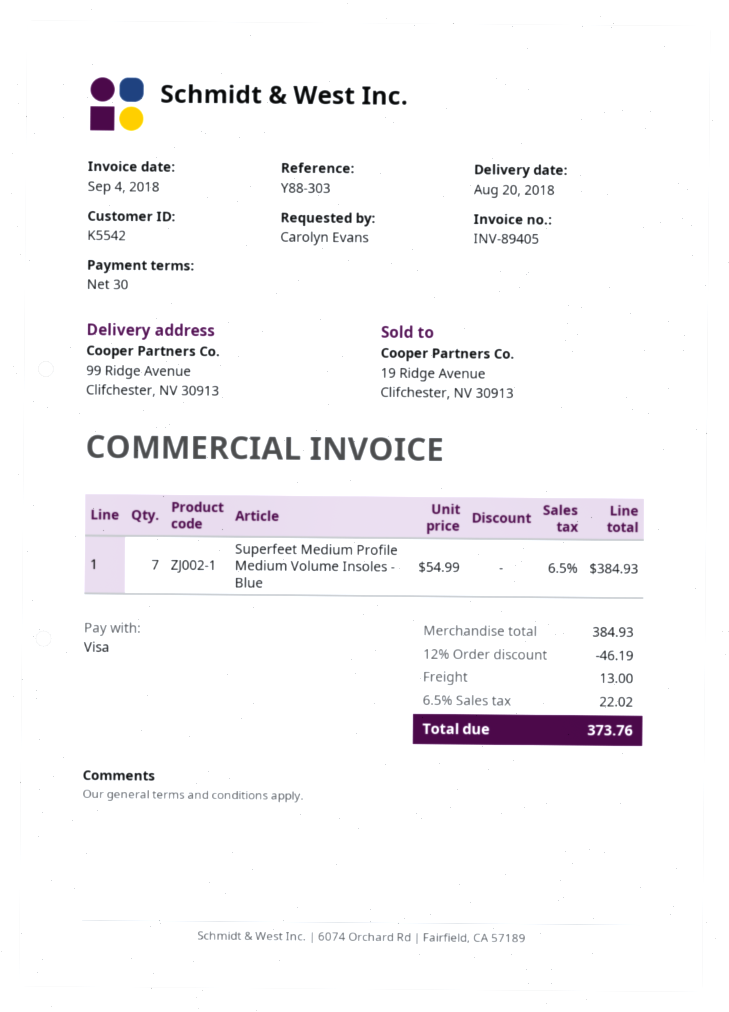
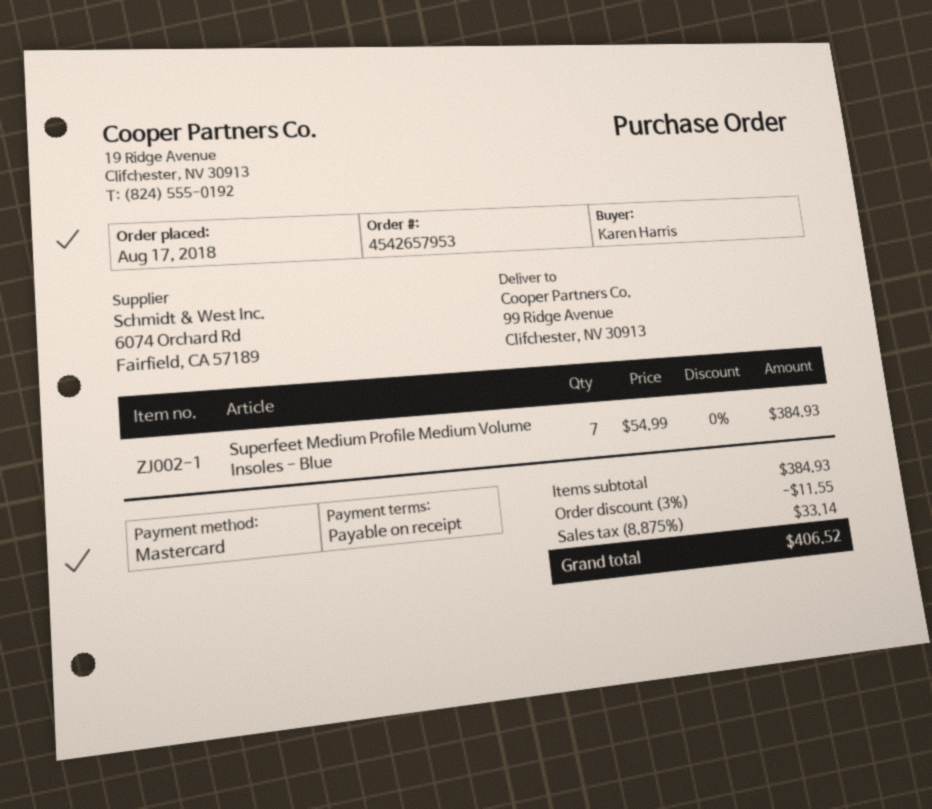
payment terms: 30 days -> on receipt
ordered by: Carolyn Evans -> Karen Harris
payment method: Visa -> Mastercard
discount: 12% = 46.19 -> 3% = 11.55
shipping: 13.00 -> none
tax: 6.5% = 22.02 -> 8.875% = 33.14
total: 373.76 -> 406.52

